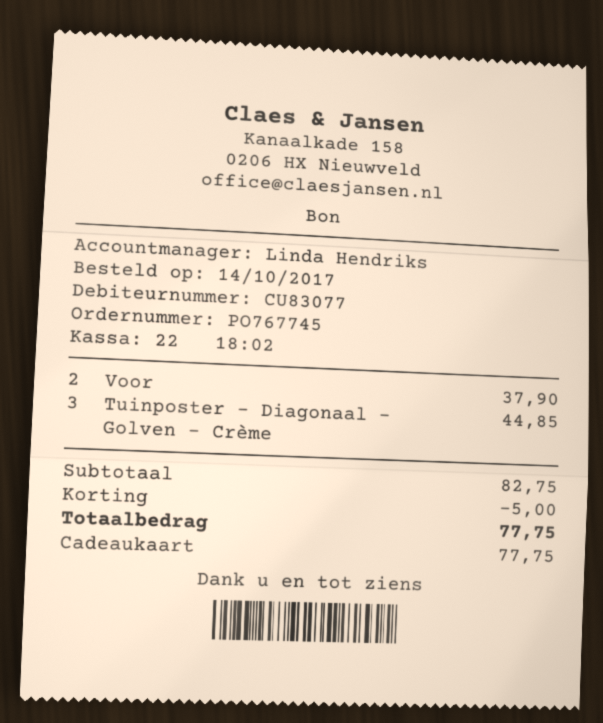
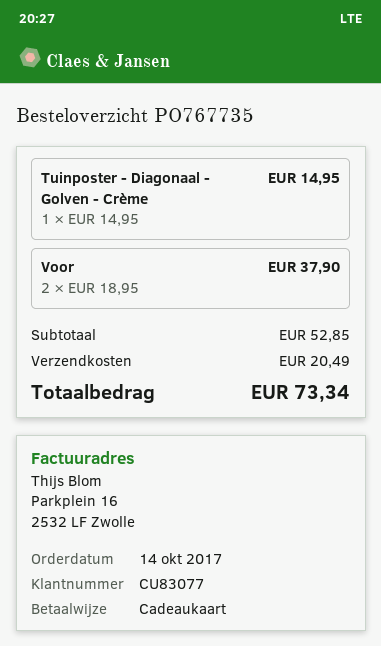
order number: PO767745 -> PO767735
Tuinposter - Diagonaal - Golven - Crème: 3 for 44.85 -> 1 for 14.95
subtotal: 82.75 -> 52.85
discount: 5.00 -> none
shipping: none -> 20.49
total: 77.75 -> 73.34

